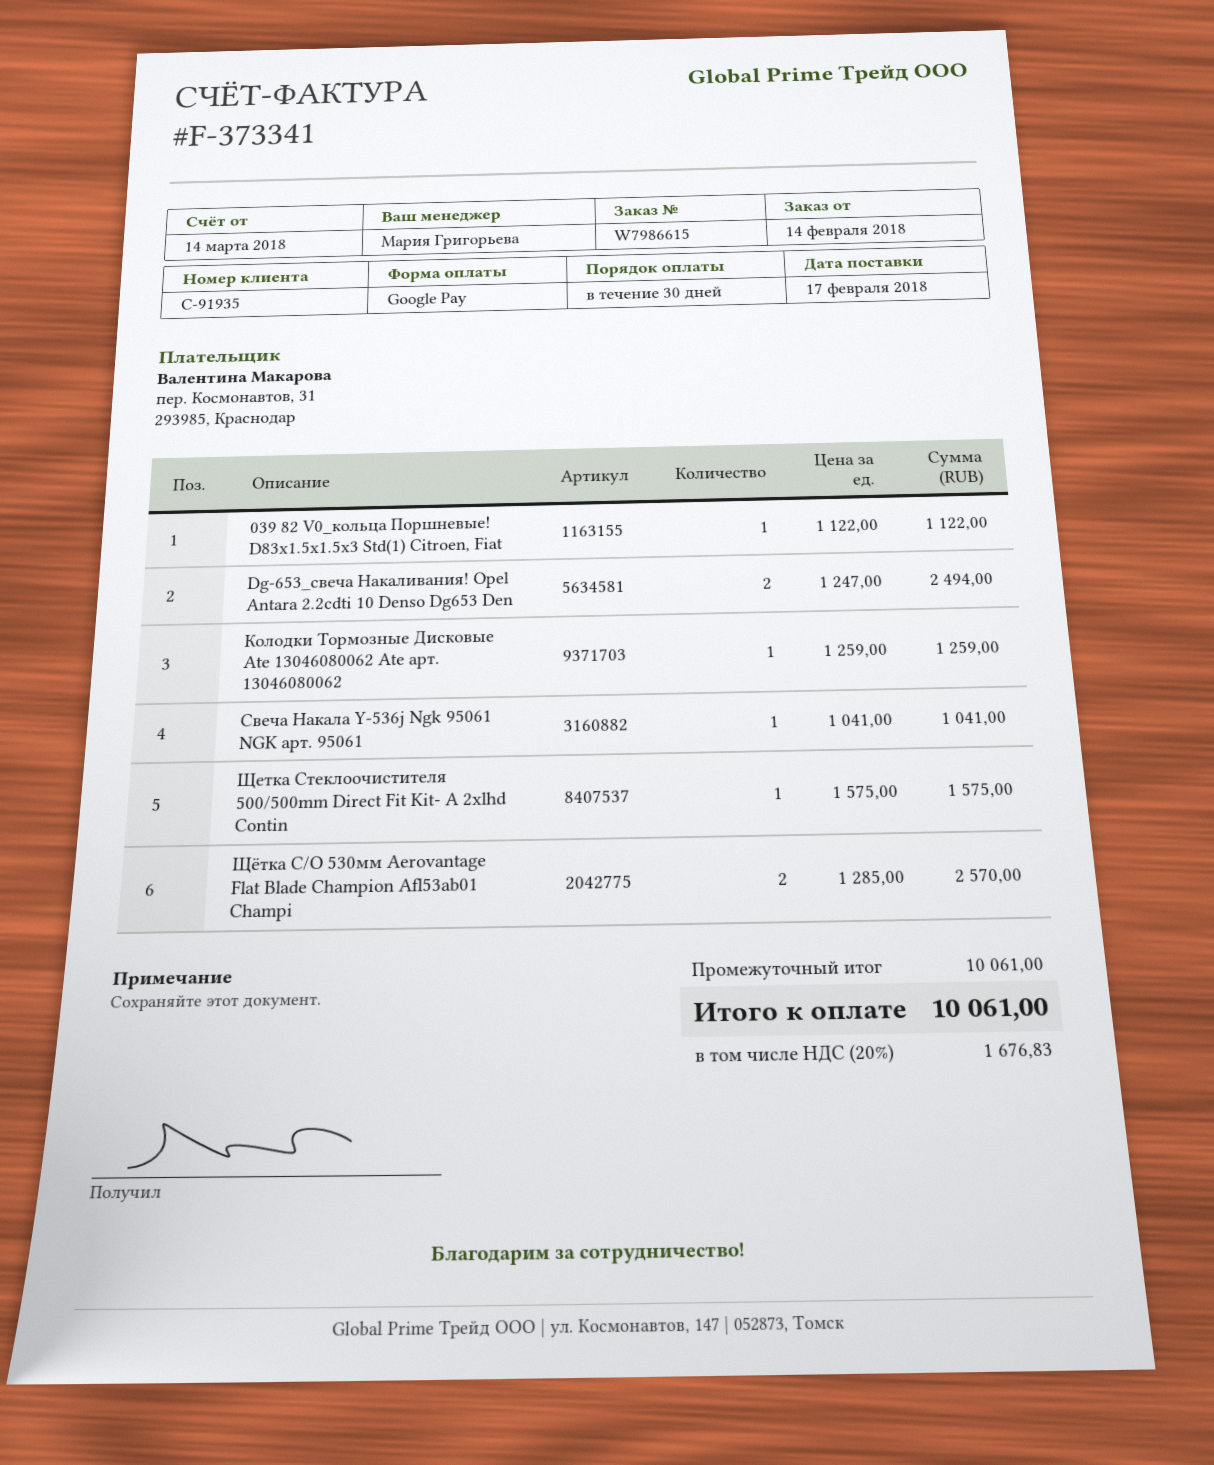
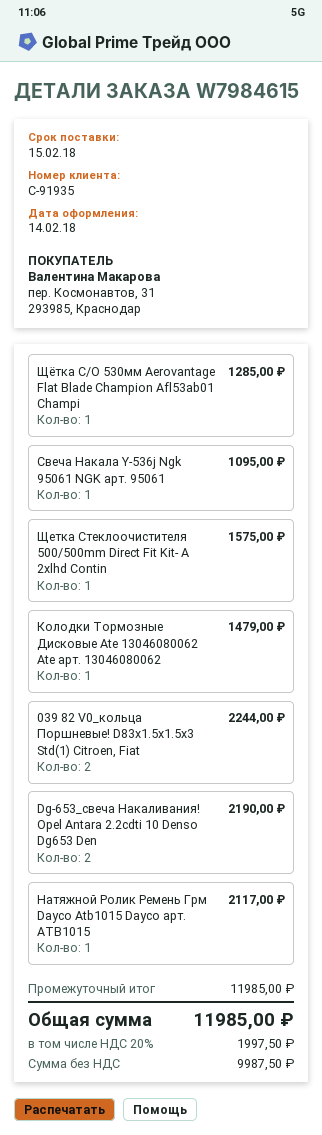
order number: W7986615 -> W7984615
delivery date: 2018-02-17 -> 2018-02-15
039 82 V0_кольца Поршневые! D83x1.5x1.5x3 Std(1) Citroen, Fiat: 1 for 1122.00 -> 2 for 2244.00
Dg-653_свеча Накаливания! Opel Antara 2.2cdti 10 Denso Dg653 Den: 2 for 2494.00 -> 2 for 2190.00
Колодки Тормозные Дисковые Ate 13046080062 Ate арт. 13046080062: 1 for 1259.00 -> 1 for 1479.00
Свеча Накала Y-536j Ngk 95061 NGK арт. 95061: 1 for 1041.00 -> 1 for 1095.00
Щётка С/О 530мм Aerovantage Flat Blade Champion Afl53ab01 Champi: 2 for 2570.00 -> 1 for 1285.00
Натяжной Ролик Ремень Грм Dayco Atb1015 Dayco арт. ATB1015: none -> 1 for 2117.00
subtotal: 10061.00 -> 11985.00
tax: 20% = 1676.83 -> 20% = 1997.50
total: 10061.00 -> 11985.00

